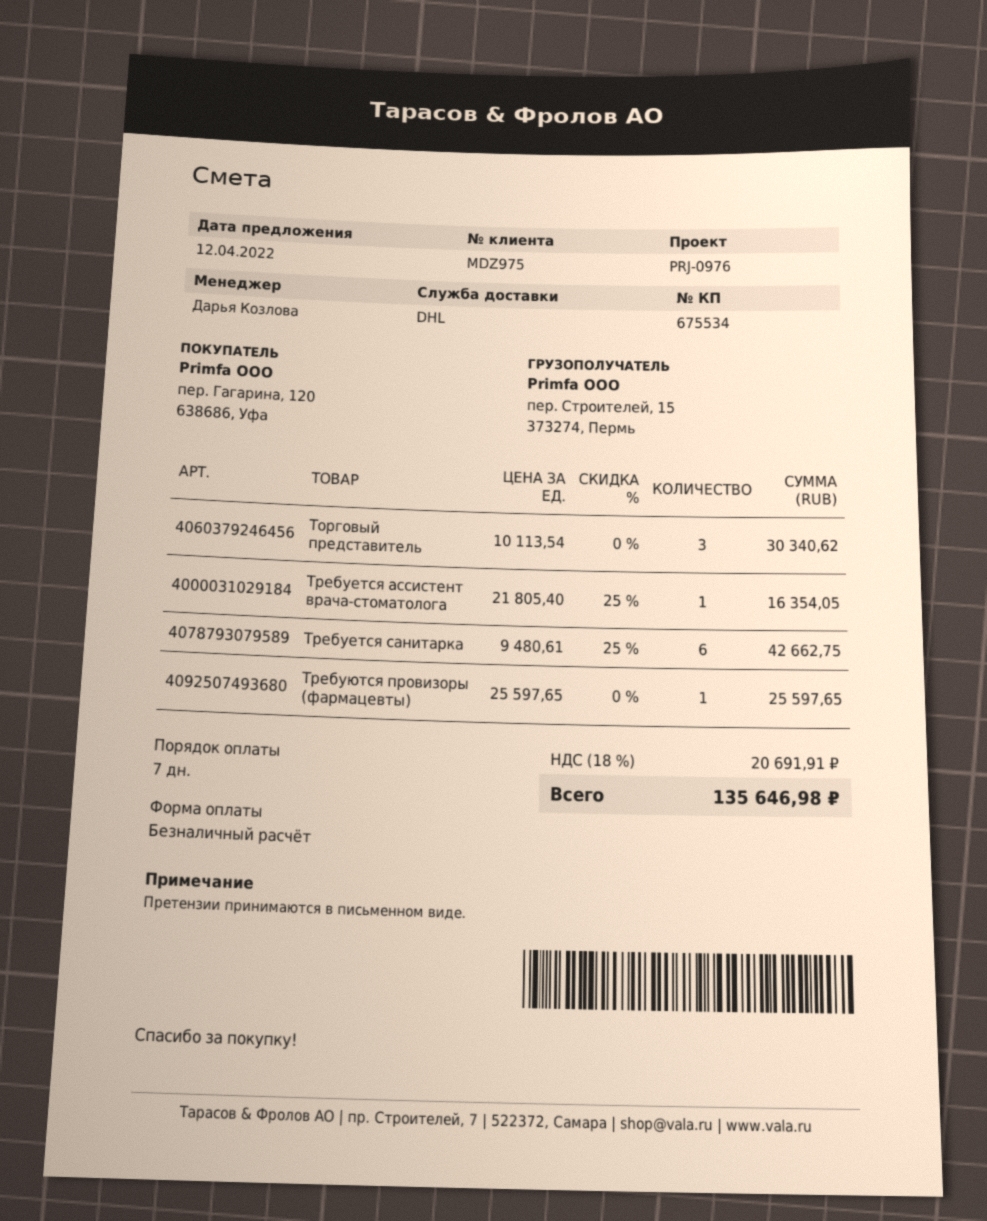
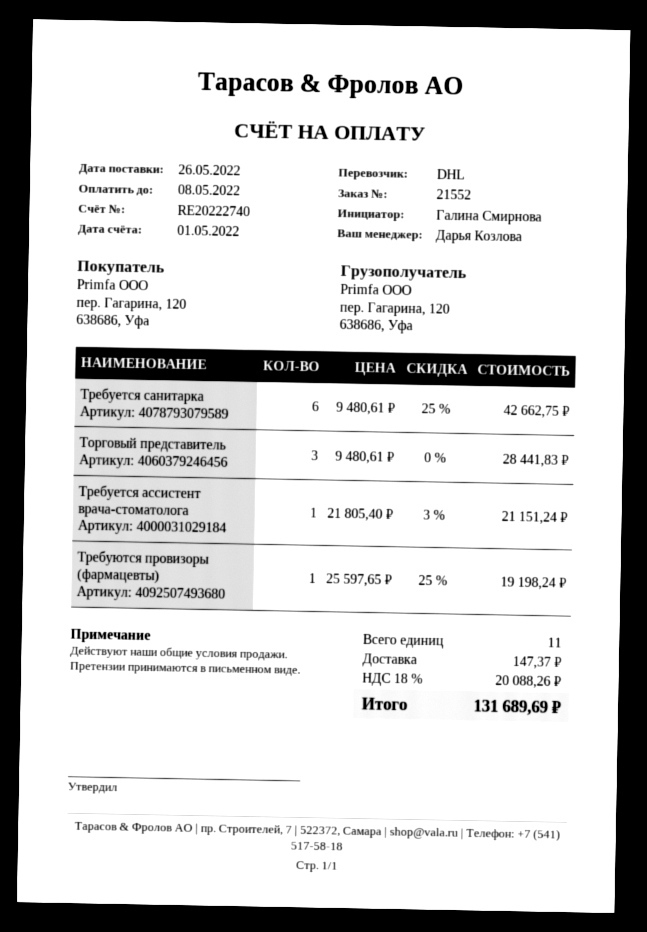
ship to: пер. Строителей, 15, 373274, Пермь -> пер. Гагарина, 120, 638686, Уфа
Торговый представитель: 3 x 10113.54 = 30340.62 -> 3 x 9480.61 = 28441.83
Требуется ассистент врача-стоматолога: 1 x 21805.40 - 25% = 16354.05 -> 1 x 21805.40 - 3% = 21151.24
Требуются провизоры (фармацевты): 1 x 25597.65 = 25597.65 -> 1 x 25597.65 - 25% = 19198.24
shipping: none -> 147.37
tax: 18% = 20691.91 -> 18% = 20088.26
total: 135646.98 -> 131689.69

